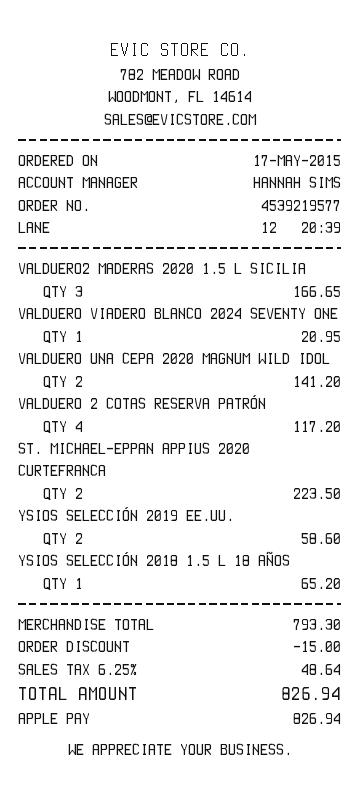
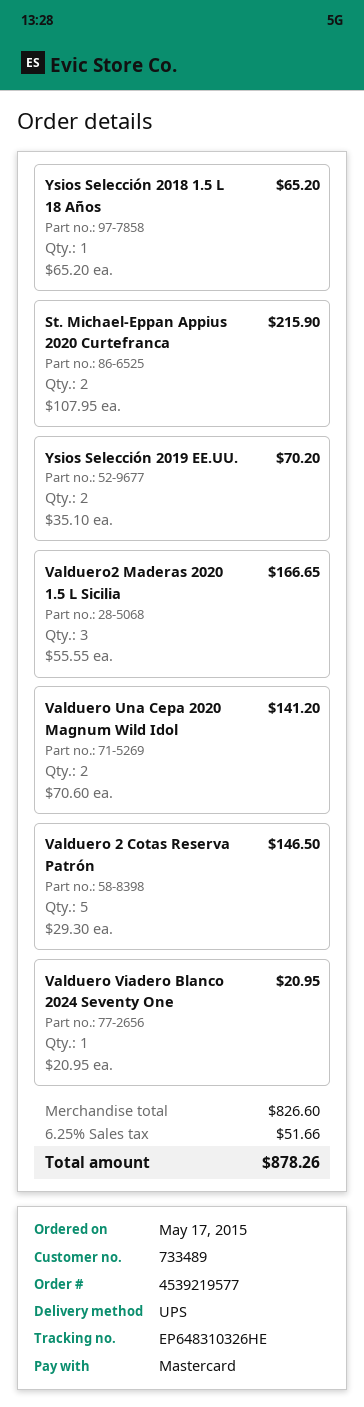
payment method: Apple Pay -> Mastercard
VALDUERO 2 COTAS RESERVA PATRÓN: 4 for 117.20 -> 5 for 146.50
ST. MICHAEL-EPPAN APPIUS 2020 CURTEFRANCA: 2 for 223.50 -> 2 for 215.90
YSIOS SELECCIÓN 2019 EE.UU.: 2 for 58.60 -> 2 for 70.20
subtotal: 793.30 -> 826.60
discount: 15.00 -> none
tax: 6.25% = 48.64 -> 6.25% = 51.66
total: 826.94 -> 878.26

